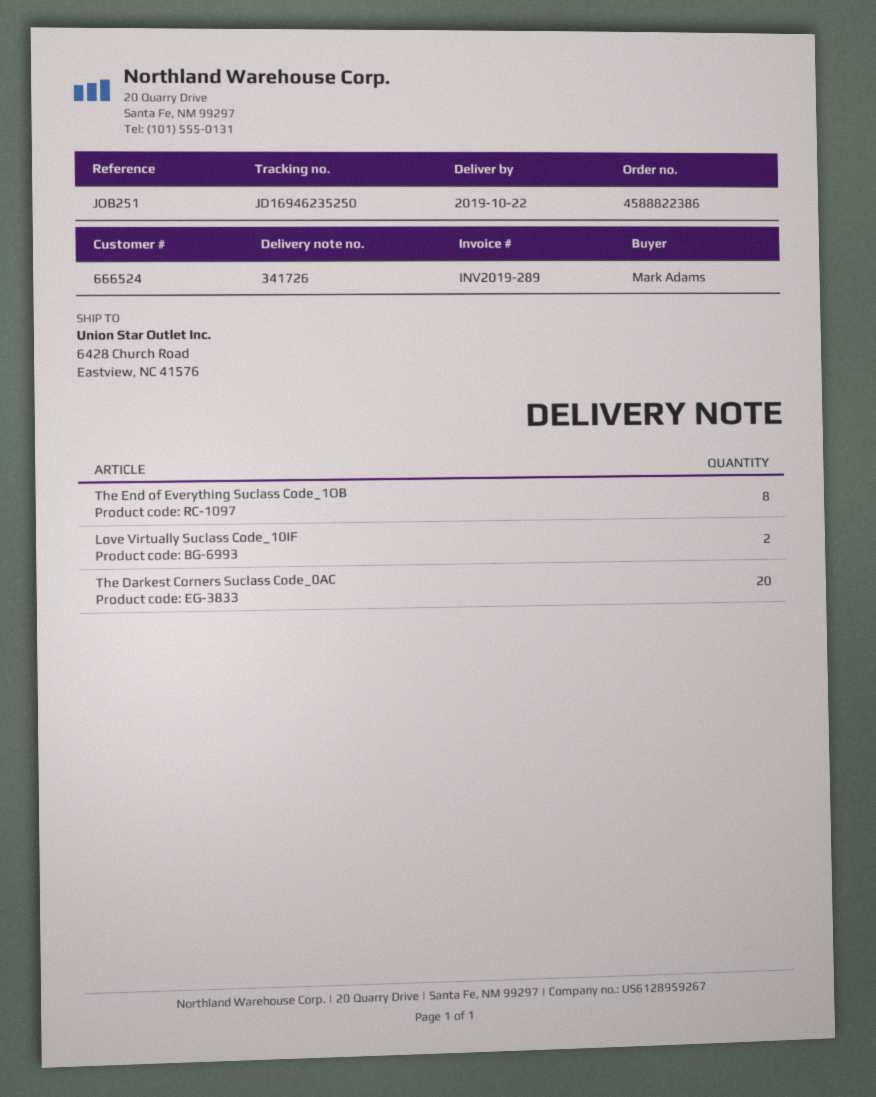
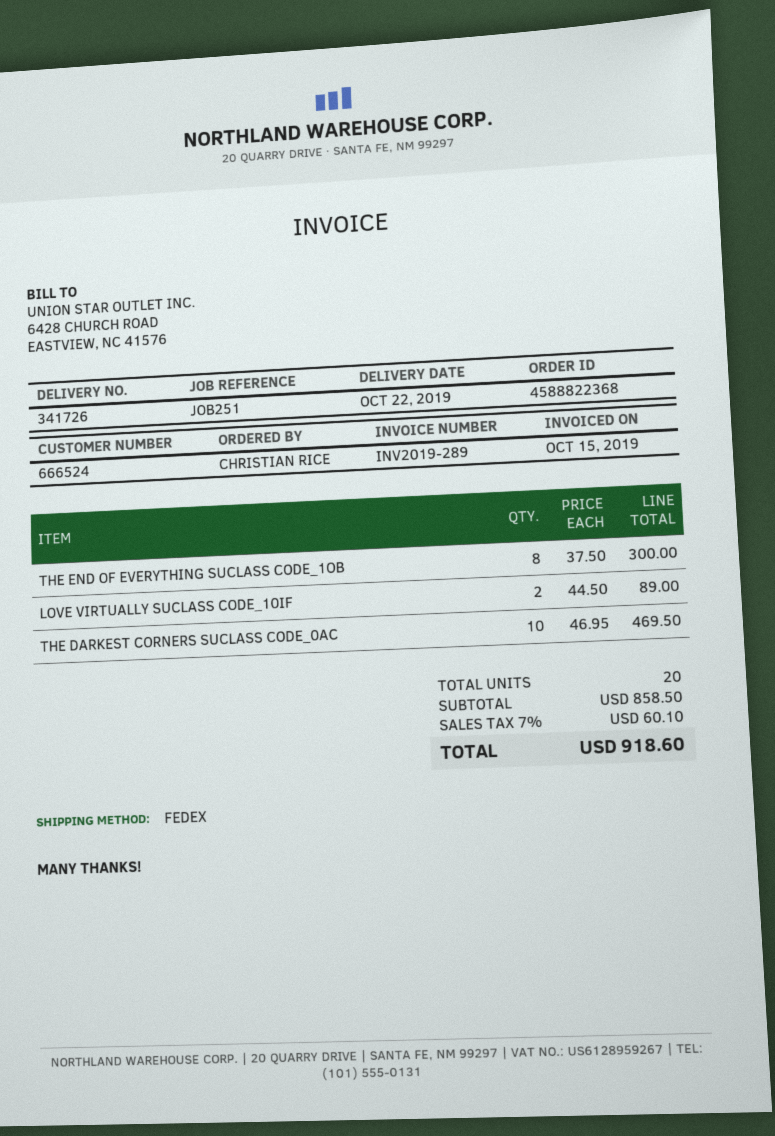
order number: 4588822386 -> 4588822368
ordered by: Mark Adams -> CHRISTIAN RICE
The Darkest Corners Suclass Code_0AC: 20 -> 10

